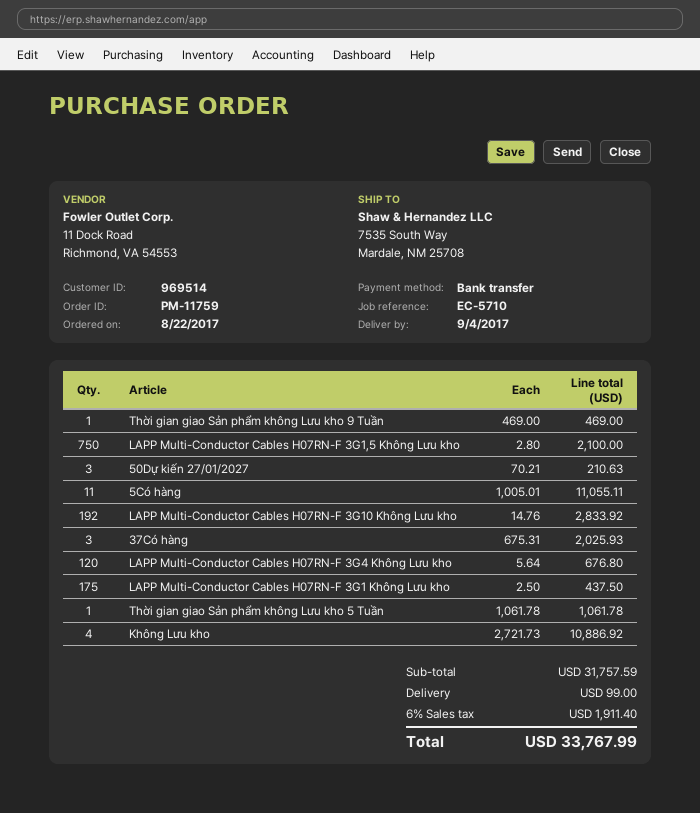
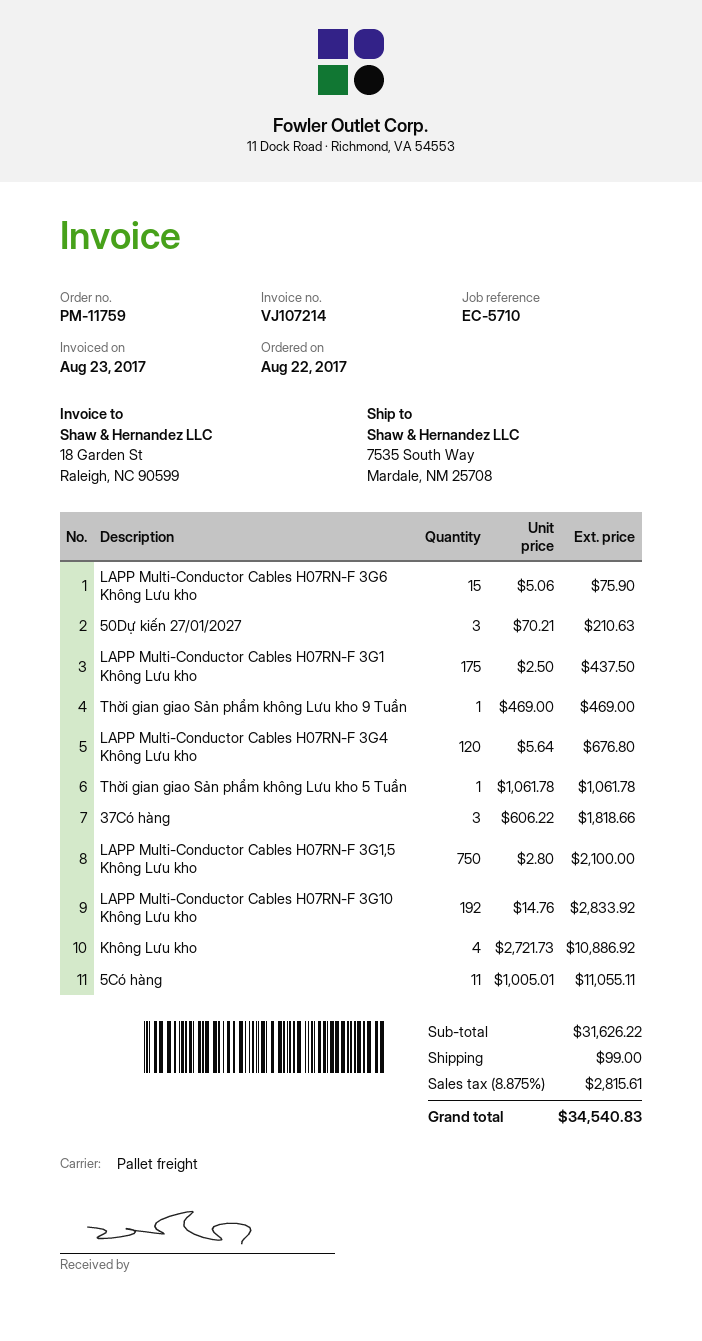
37Có hàng: 3 x 675.31 = 2025.93 -> 3 x 606.22 = 1818.66
LAPP Multi-Conductor Cables H07RN-F 3G6 Không Lưu kho: none -> 15 x 5.06 = 75.90
subtotal: 31757.59 -> 31626.22
tax: 6% = 1911.40 -> 8.875% = 2815.61
total: 33767.99 -> 34540.83

